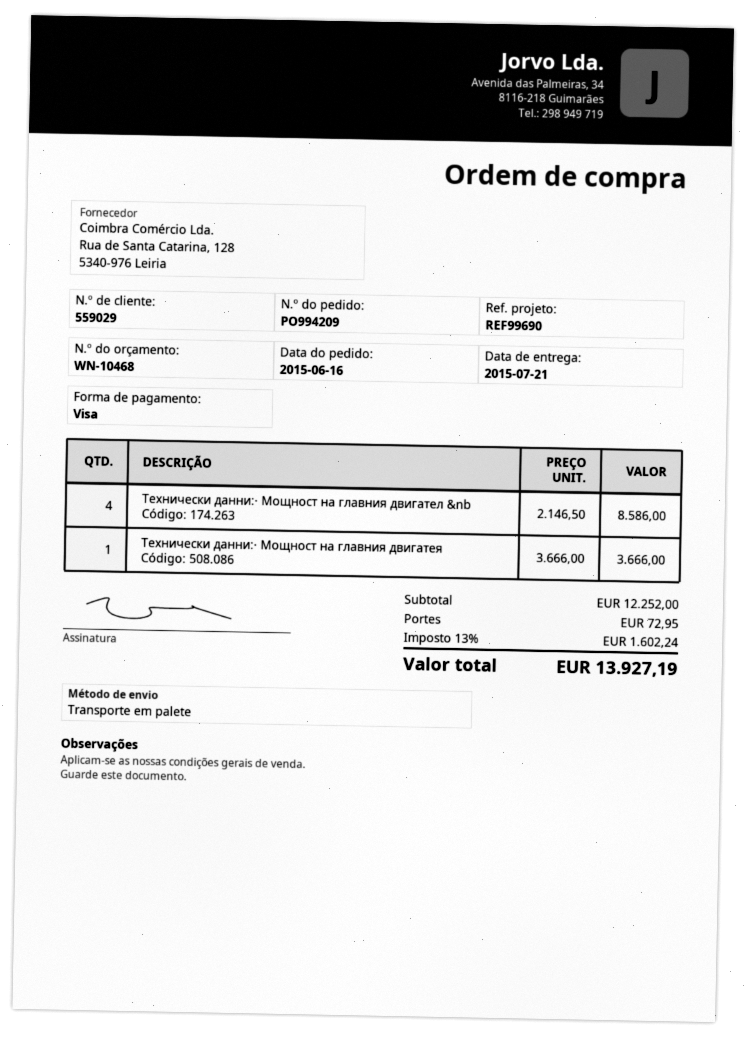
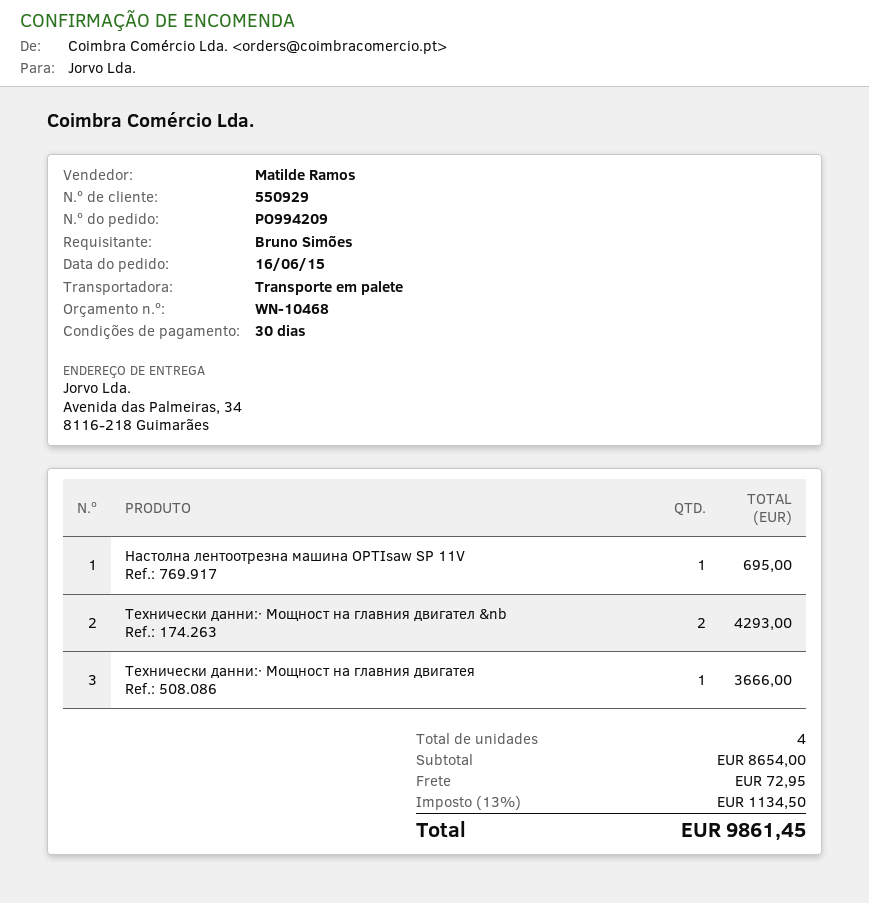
customer number: 559029 -> 550929
Технически данни:· Мощност на главния двигател &nb: 4 for 8586.00 -> 2 for 4293.00
Настолна лентоотрезна машина OPTIsaw SP 11V: none -> 1 for 695.00
subtotal: 12252.00 -> 8654.00
tax: 13% = 1602.24 -> 13% = 1134.50
total: 13927.19 -> 9861.45

